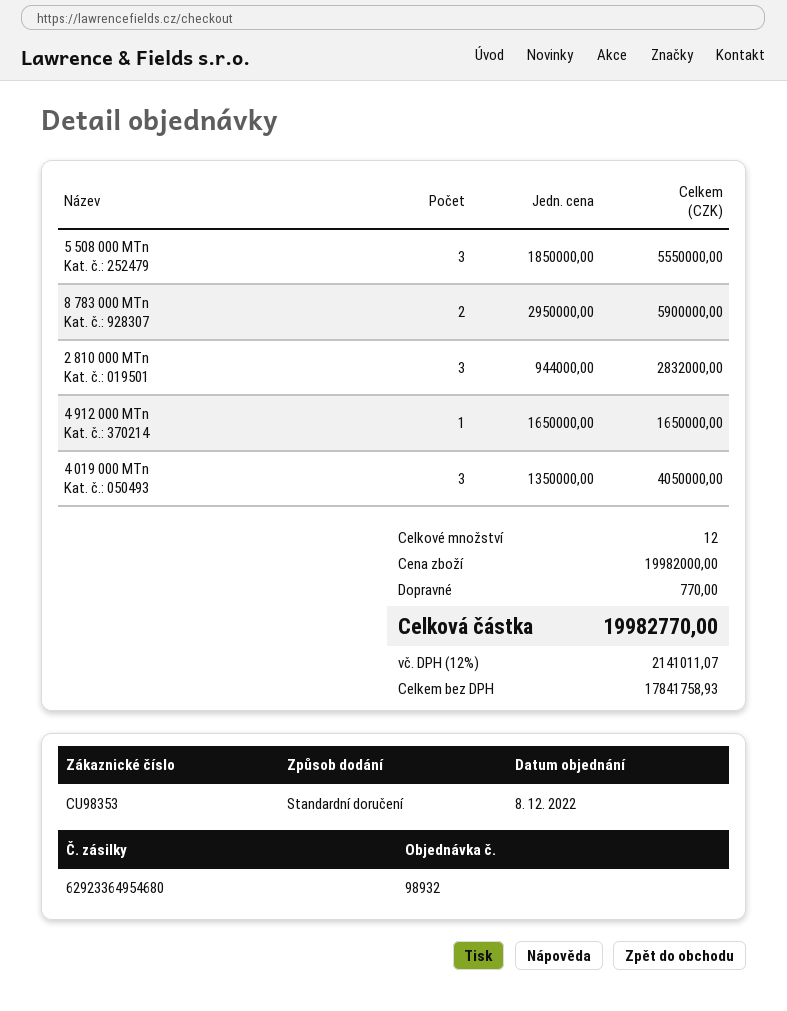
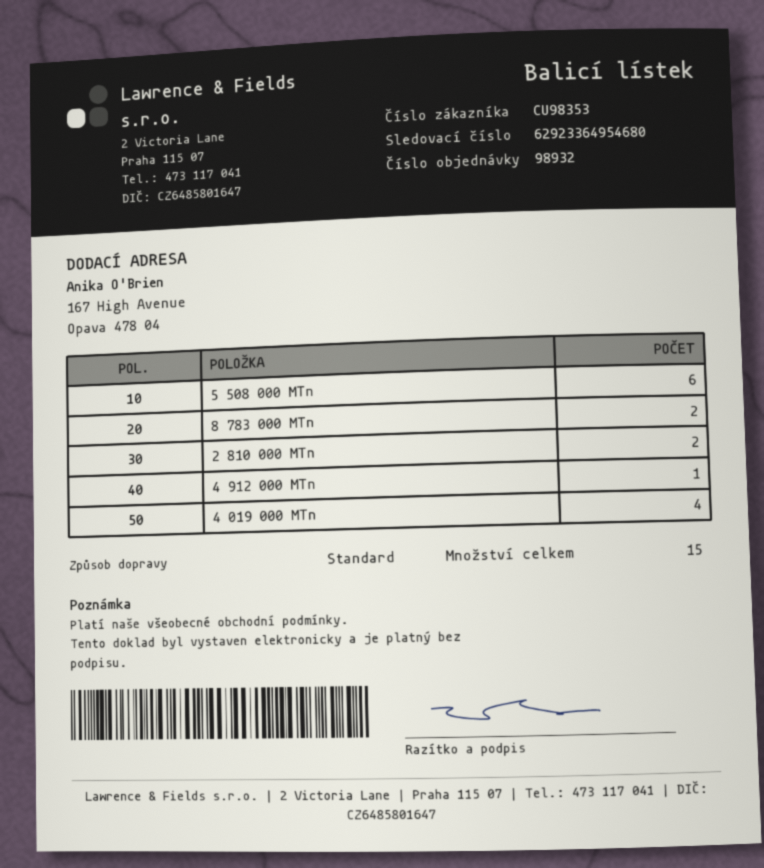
5 508 000 MTn: 3 -> 6
2 810 000 MTn: 3 -> 2
4 019 000 MTn: 3 -> 4
total quantity: 12 -> 15

